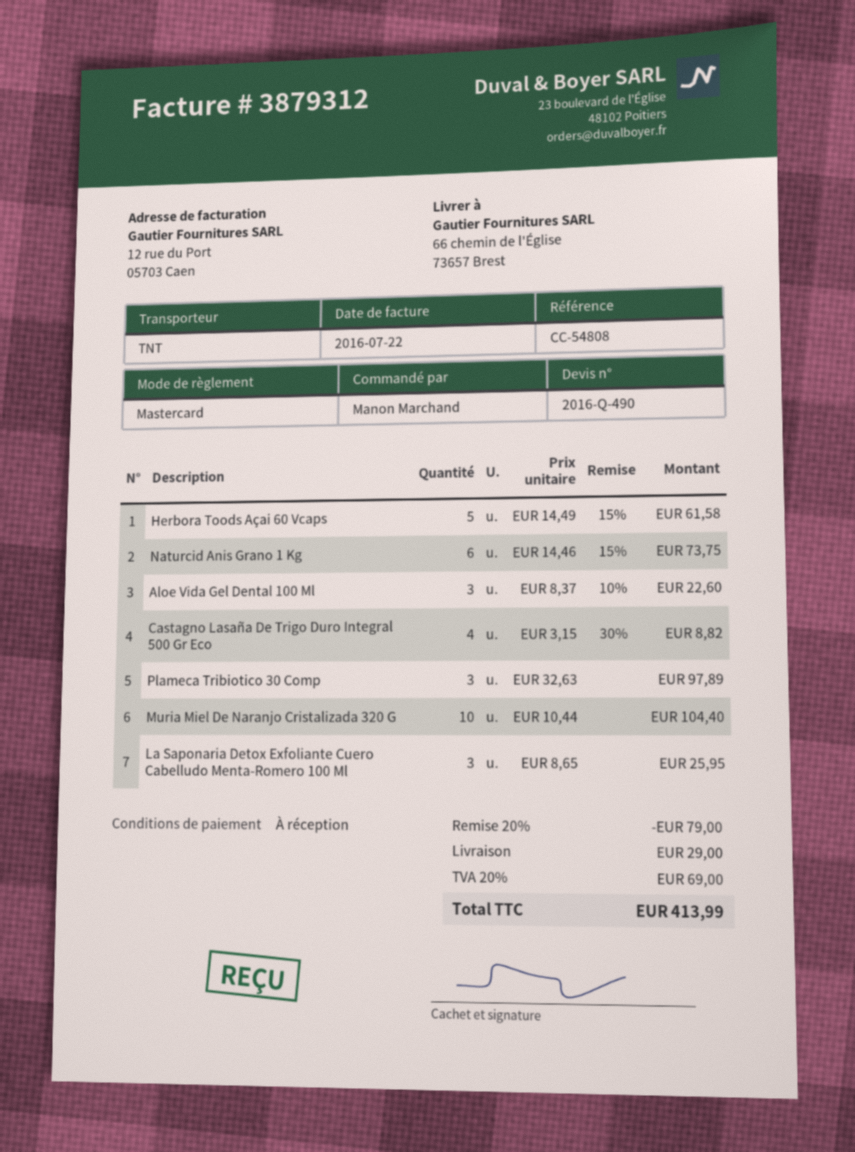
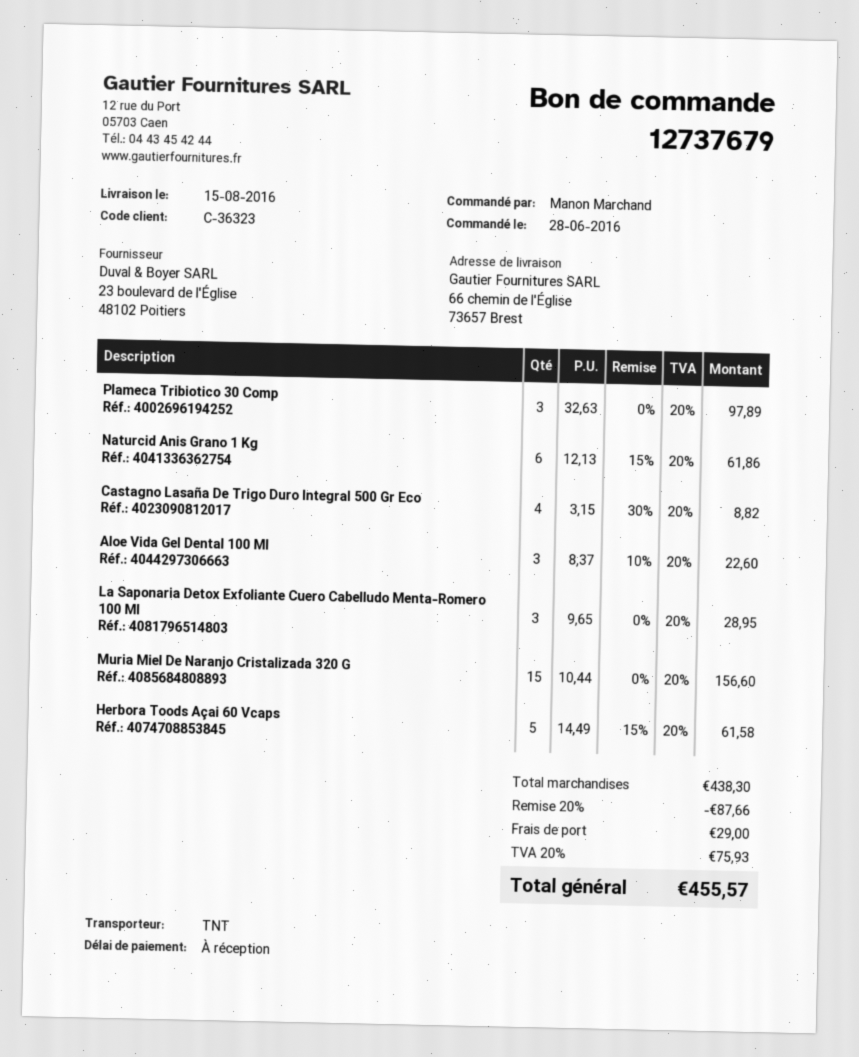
Naturcid Anis Grano 1 Kg: 6 x 14.46 - 15% = 73.75 -> 6 x 12.13 - 15% = 61.86
Muria Miel De Naranjo Cristalizada 320 G: 10 x 10.44 = 104.40 -> 15 x 10.44 = 156.60
La Saponaria Detox Exfoliante Cuero Cabelludo Menta-Romero 100 Ml: 3 x 8.65 = 25.95 -> 3 x 9.65 = 28.95
discount: 20% = 79.00 -> 20% = 87.66
tax: 20% = 69.00 -> 20% = 75.93
total: 413.99 -> 455.57

